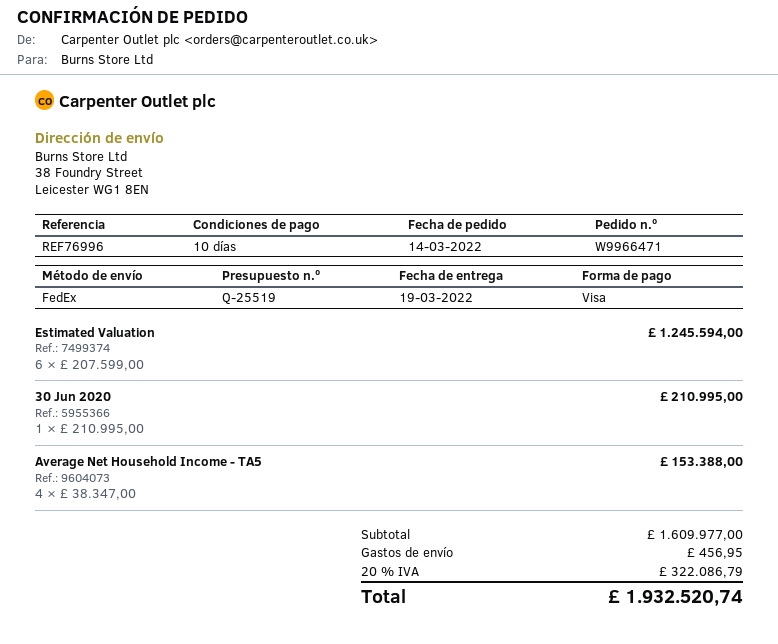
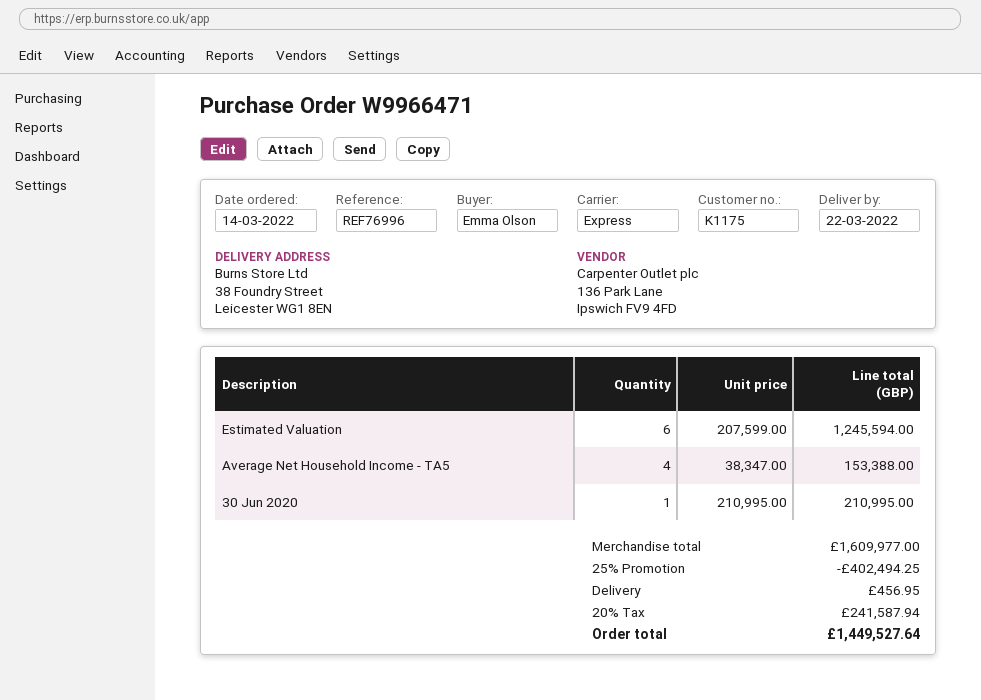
delivery date: 2022-03-19 -> 2022-03-22
shipping method: FedEx -> express
discount: none -> 25% = 402494.25
tax: 20% = 322086.79 -> 20% = 241587.94
total: 1932520.74 -> 1449527.64

